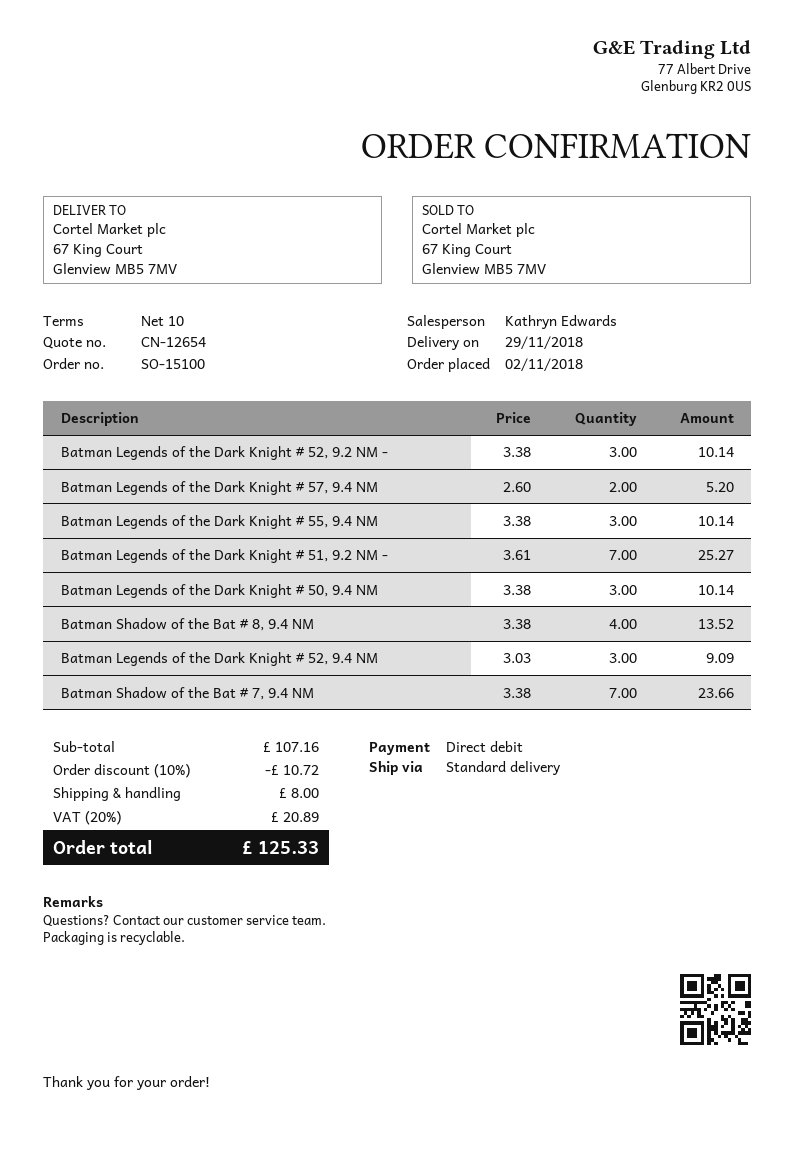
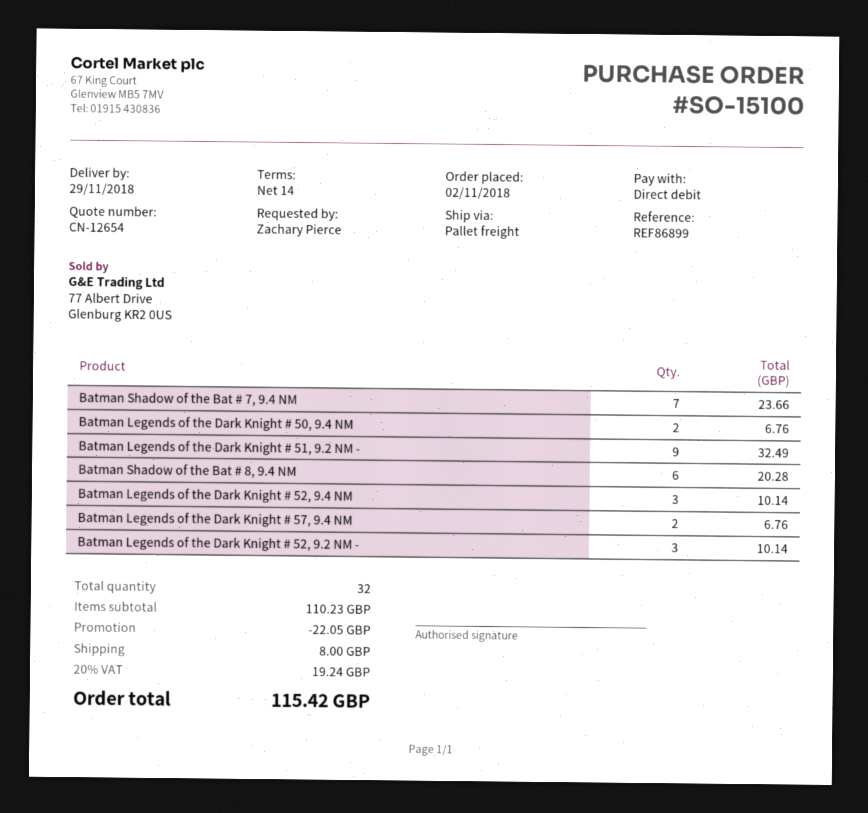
payment terms: 10 days -> 14 days
shipping method: standard -> pallet freight
Batman Legends of the Dark Knight # 57, 9.4 NM: 2 for 5.20 -> 2 for 6.76
Batman Legends of the Dark Knight # 55, 9.4 NM: 3 for 10.14 -> none
Batman Legends of the Dark Knight # 51, 9.2 NM -: 7 for 25.27 -> 9 for 32.49
Batman Legends of the Dark Knight # 50, 9.4 NM: 3 for 10.14 -> 2 for 6.76
Batman Shadow of the Bat # 8, 9.4 NM: 4 for 13.52 -> 6 for 20.28
Batman Legends of the Dark Knight # 52, 9.4 NM: 3 for 9.09 -> 3 for 10.14
subtotal: 107.16 -> 110.23
discount: 10.72 -> 22.05
tax: 20% = 20.89 -> 20% = 19.24
total: 125.33 -> 115.42

